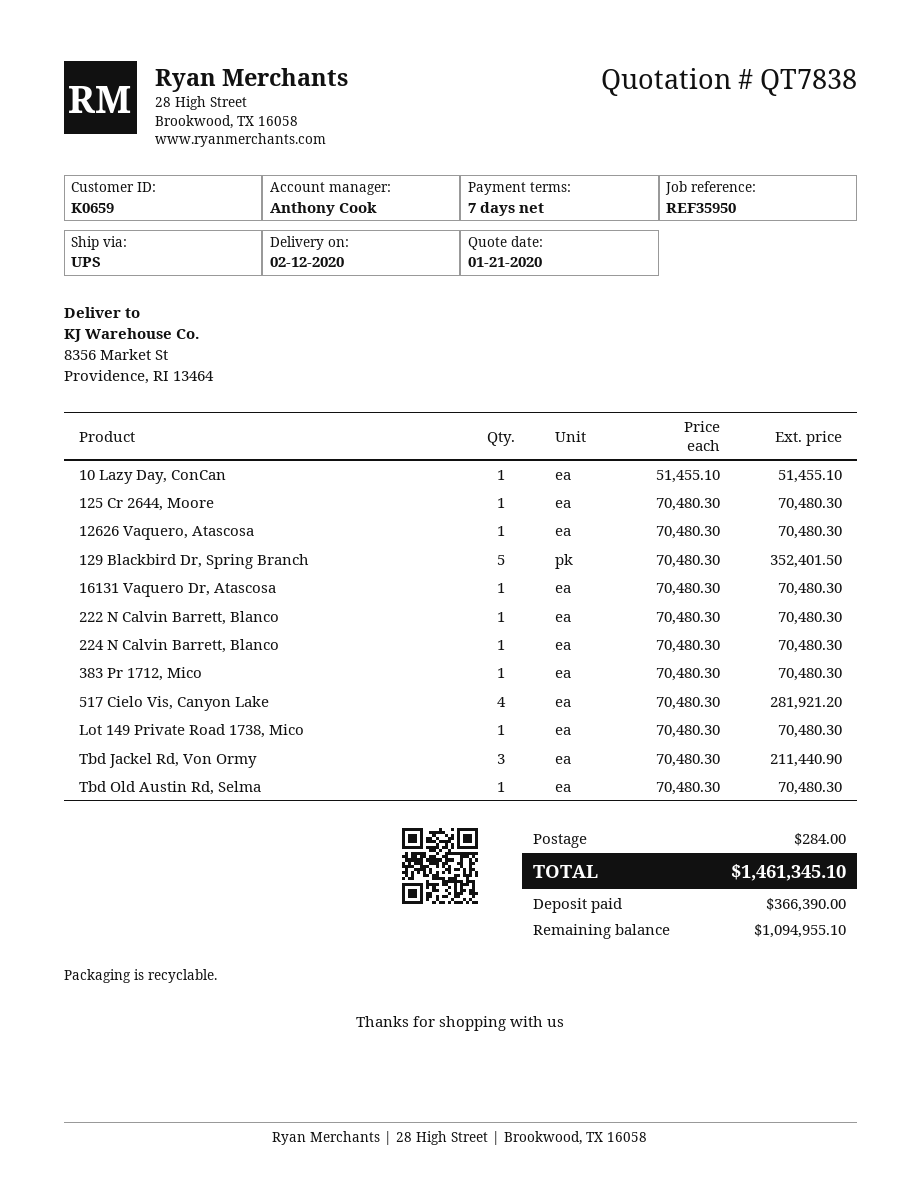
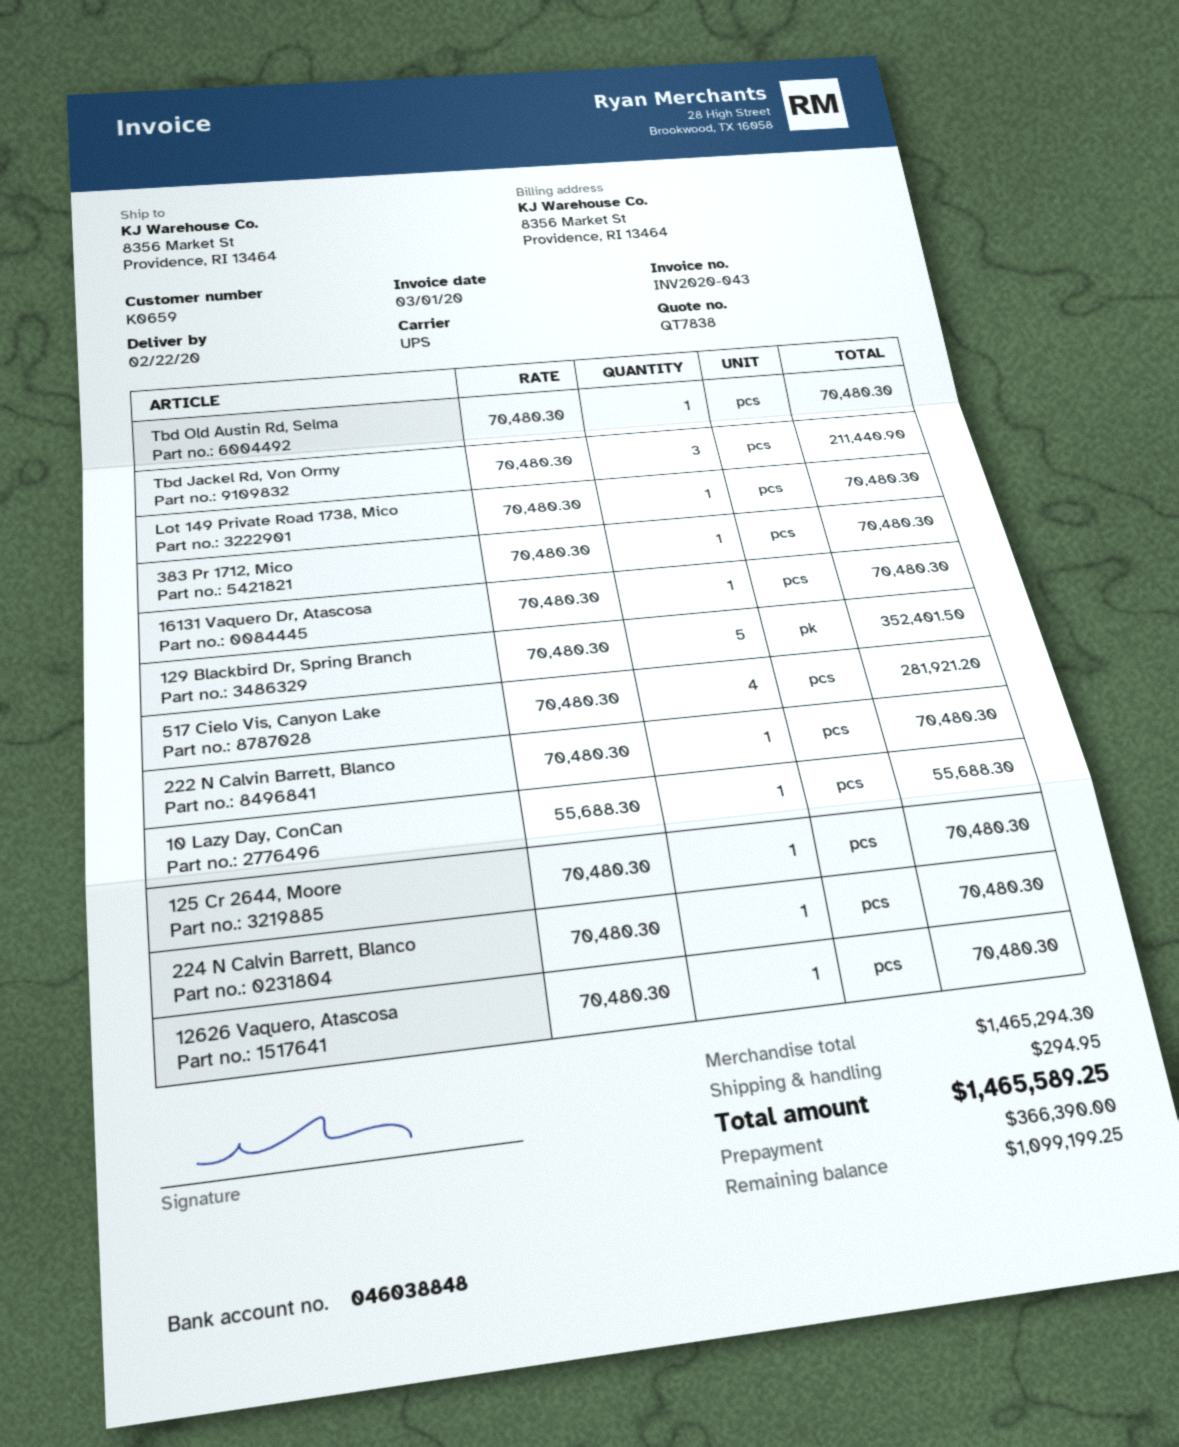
delivery date: 2020-02-12 -> 2020-02-22
10 Lazy Day, ConCan: 1 x 51455.10 = 51455.10 -> 1 x 55688.30 = 55688.30
shipping: 284.00 -> 294.95
total: 1461345.10 -> 1465589.25
balance: 1094955.10 -> 1099199.25

